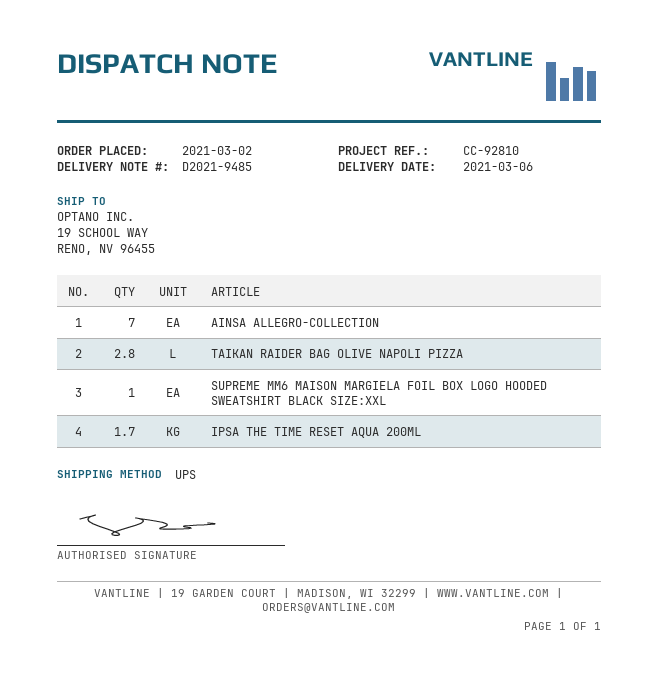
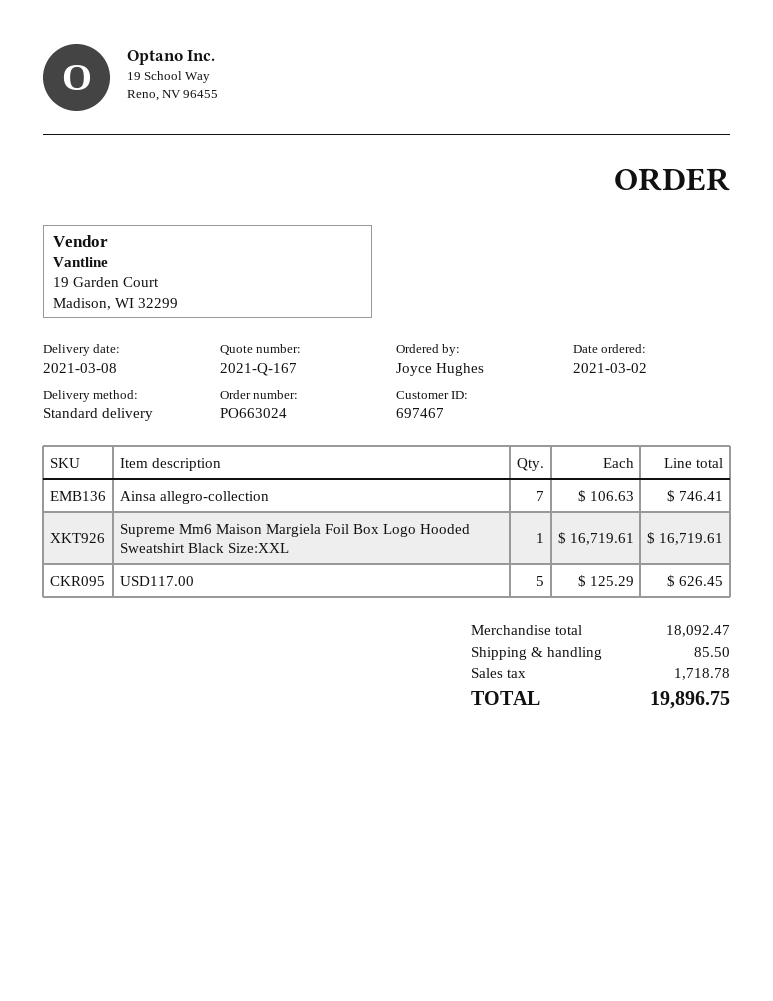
delivery date: 2021-03-06 -> 2021-03-08
shipping method: UPS -> standard
TAIKAN RAIDER BAG OLIVE NAPOLI PIZZA: 2.8 -> none
IPSA THE TIME RESET AQUA 200ML: 1.7 -> none
USD117.00: none -> 5

